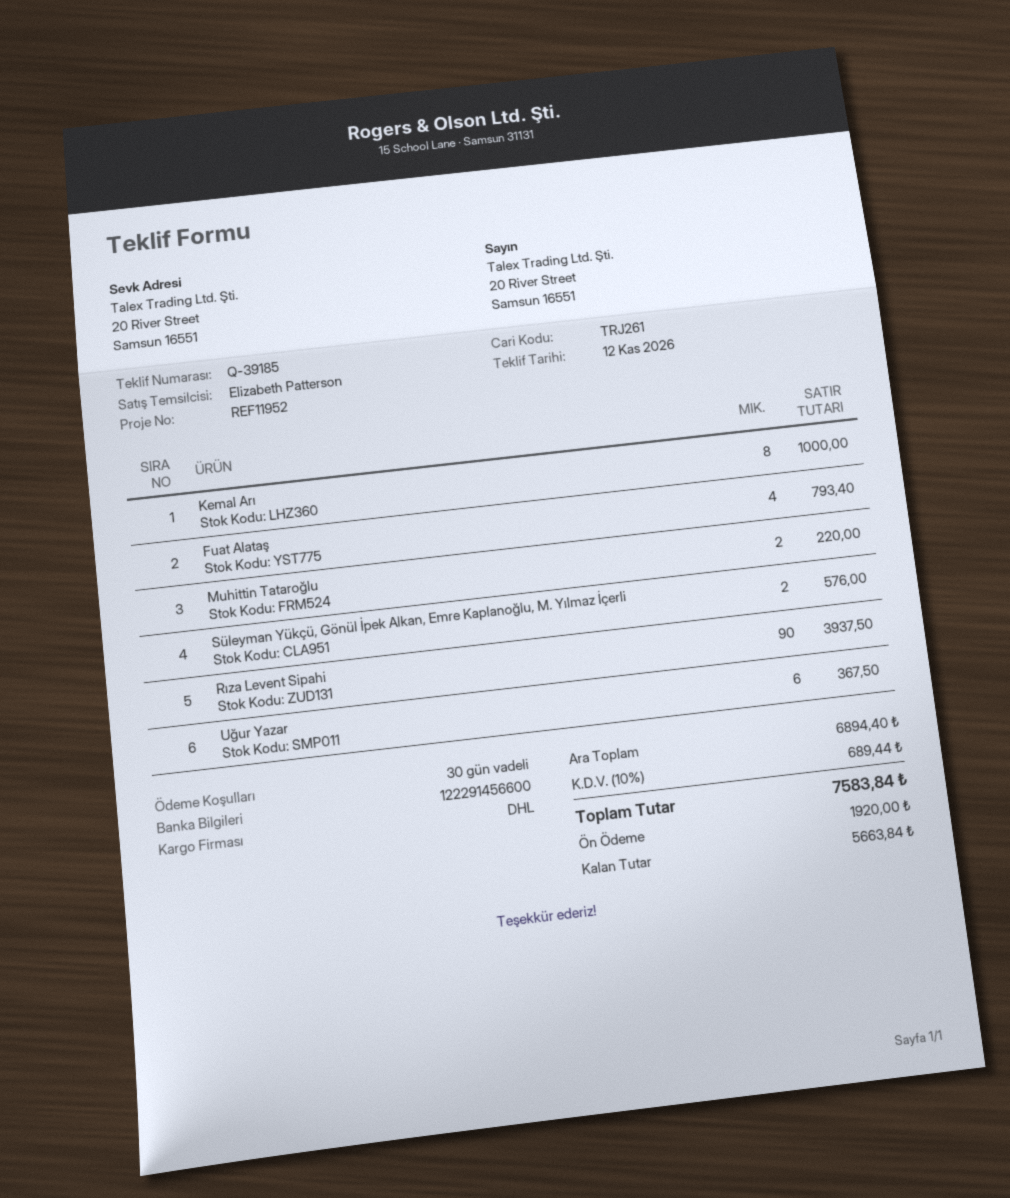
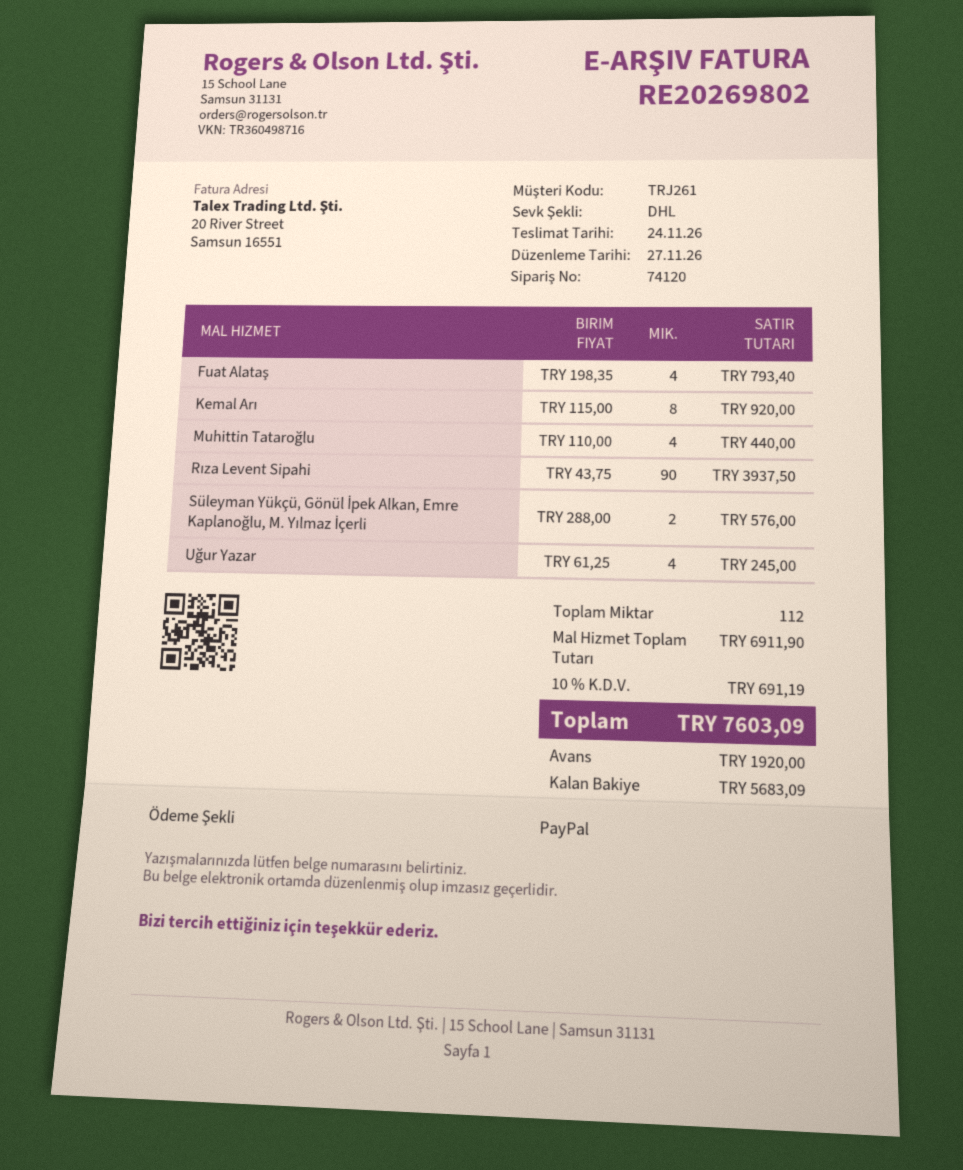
Kemal Arı: 8 for 1000.00 -> 8 for 920.00
Muhittin Tataroğlu: 2 for 220.00 -> 4 for 440.00
Uğur Yazar: 6 for 367.50 -> 4 for 245.00
subtotal: 6894.40 -> 6911.90
tax: 10% = 689.44 -> 10% = 691.19
total: 7583.84 -> 7603.09
balance: 5663.84 -> 5683.09

